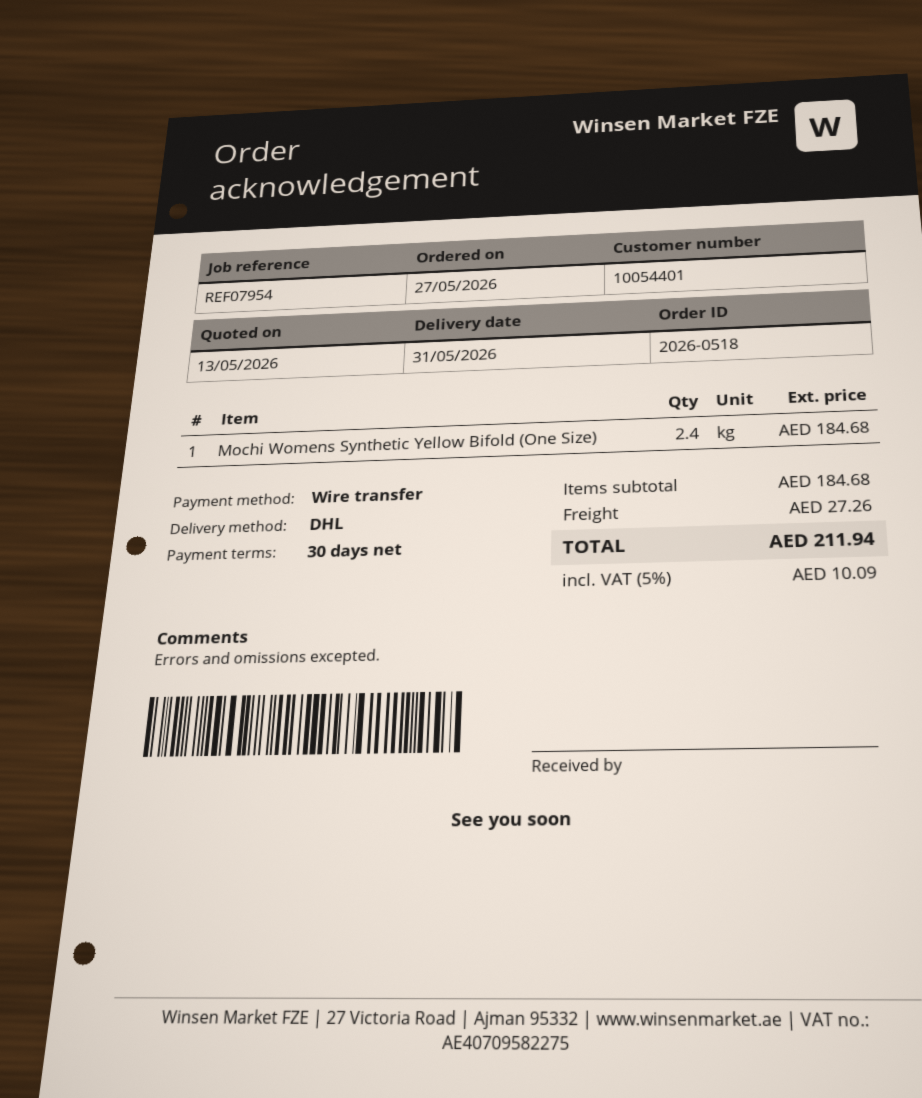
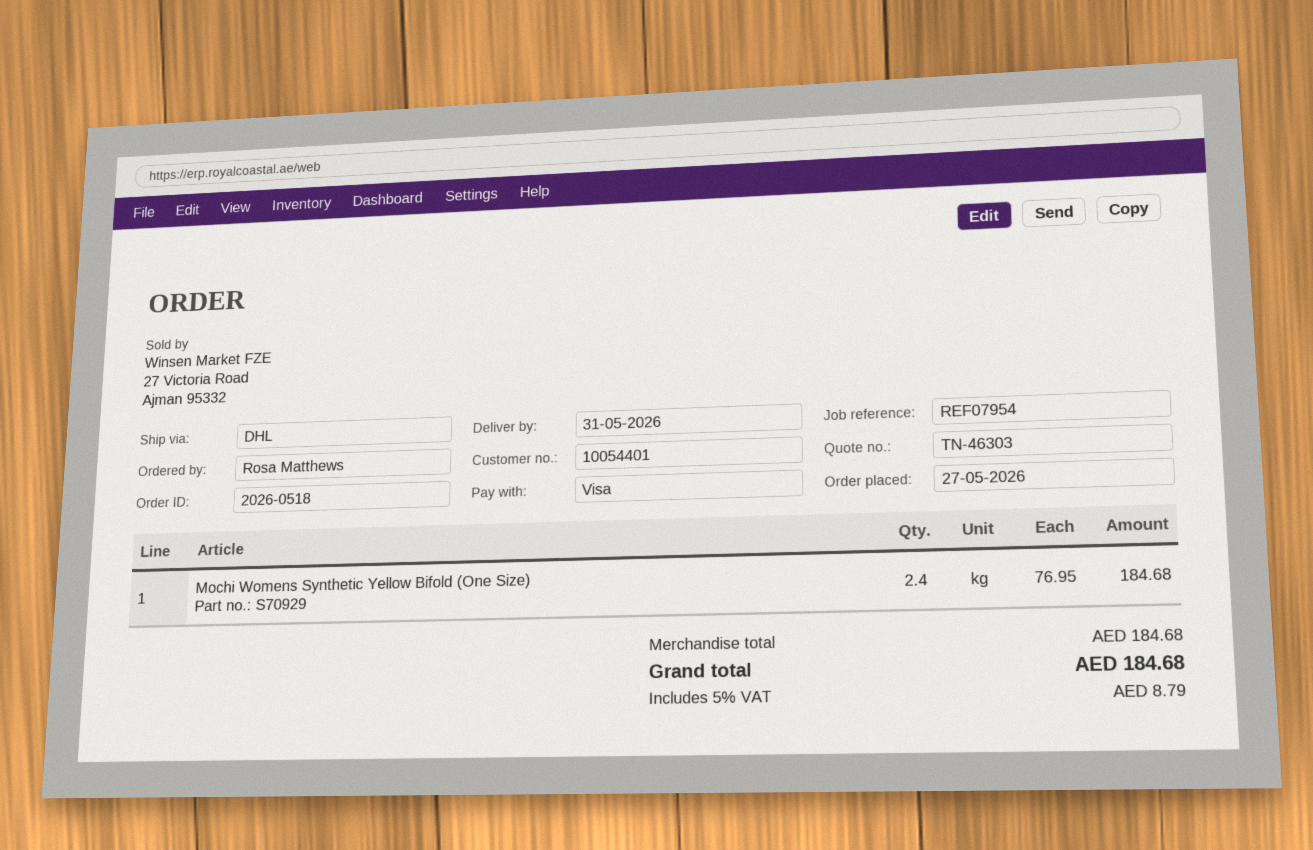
payment method: bank transfer -> Visa
shipping: 27.26 -> none
tax: 5% = 10.09 -> 5% = 8.79
total: 211.94 -> 184.68

